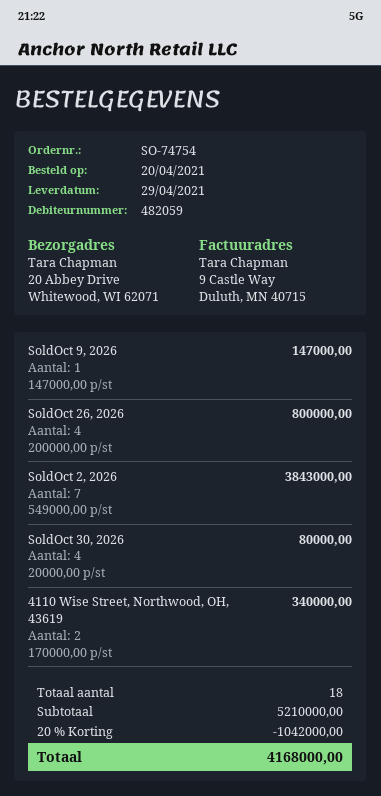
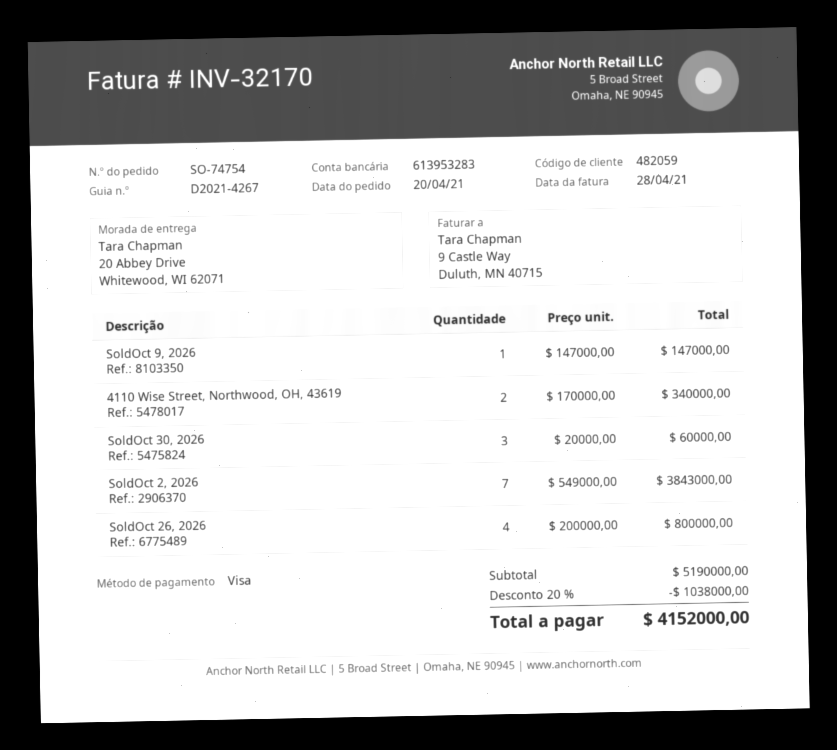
SoldOct 30, 2026: 4 x 20000.00 = 80000.00 -> 3 x 20000.00 = 60000.00
subtotal: 5210000.00 -> 5190000.00
discount: 20% = 1042000.00 -> 20% = 1038000.00
total: 4168000.00 -> 4152000.00

